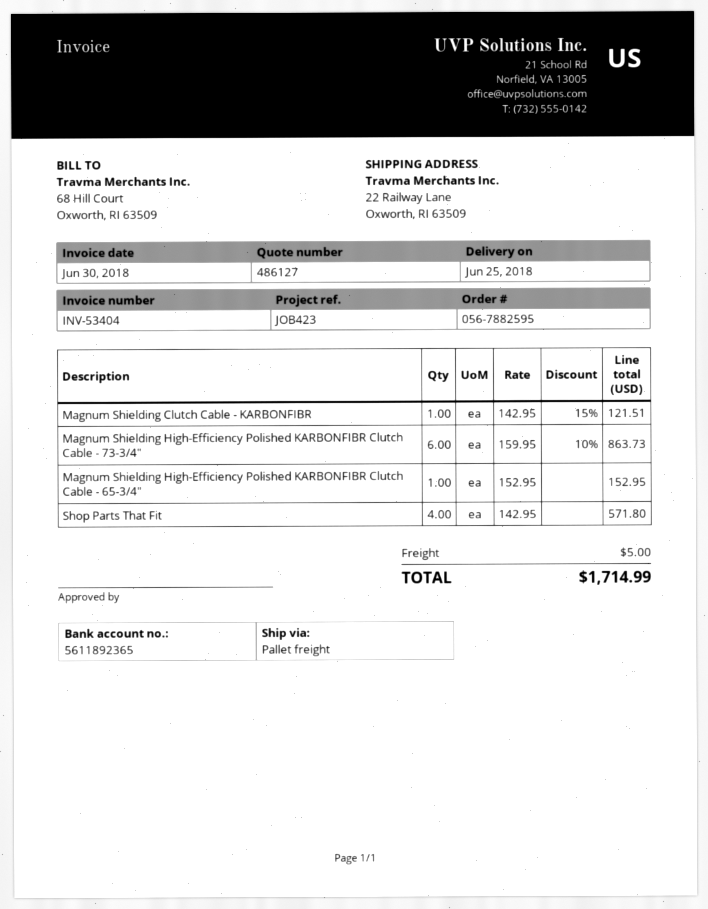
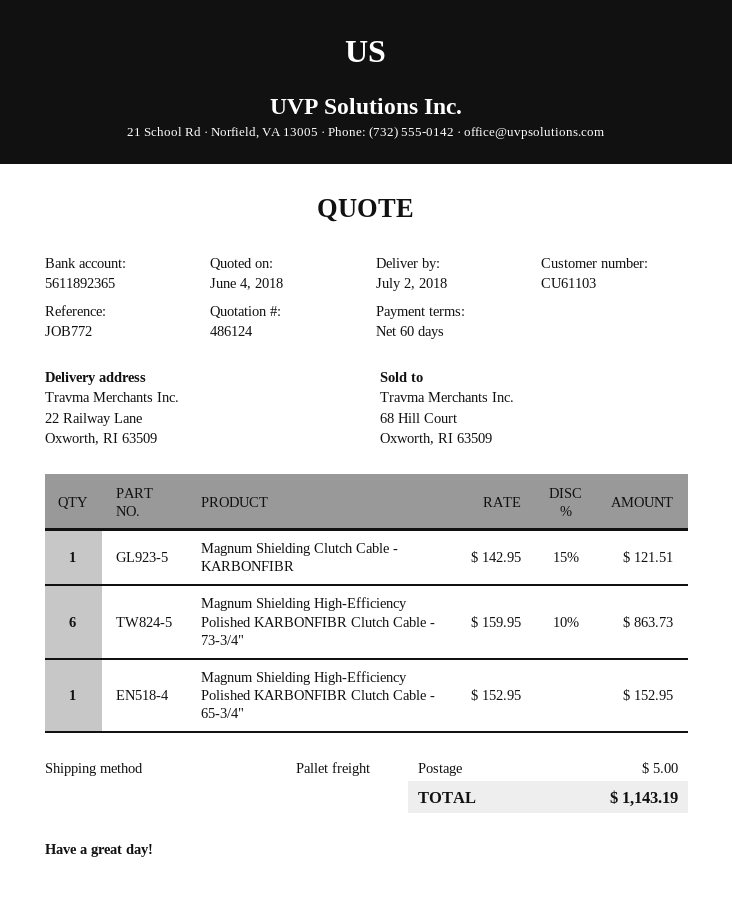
quote number: 486127 -> 486124
delivery date: 2018-06-25 -> 2018-07-02
reference: JOB423 -> JOB772
Shop Parts That Fit: 4 x 142.95 = 571.80 -> none
total: 1714.99 -> 1143.19

